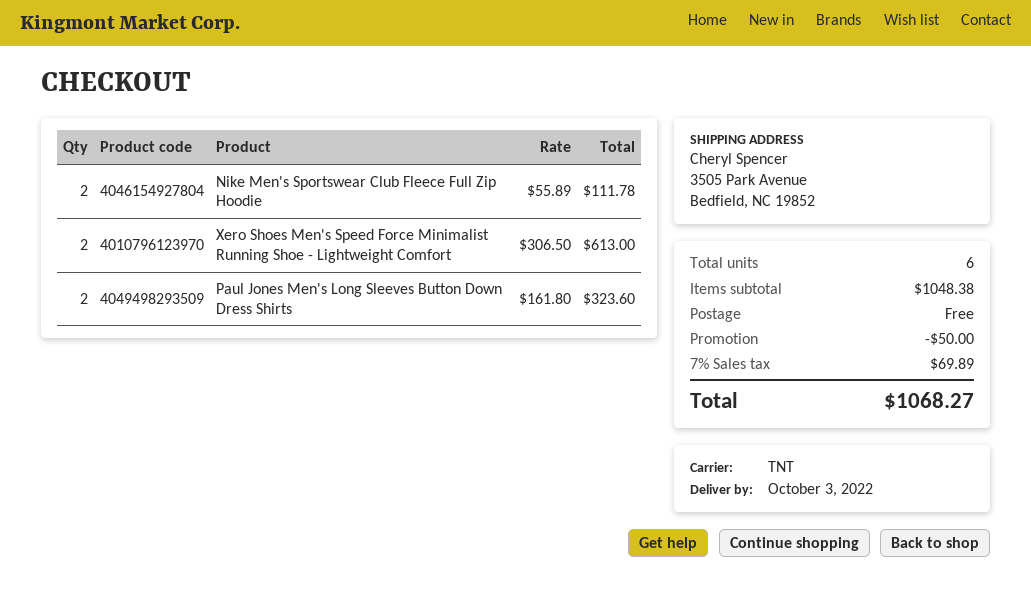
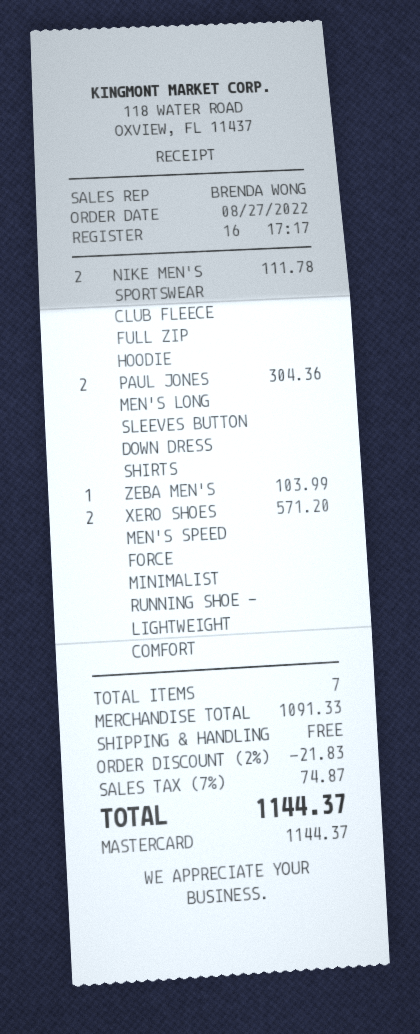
Xero Shoes Men's Speed Force Minimalist Running Shoe - Lightweight Comfort: 2 for 613.00 -> 2 for 571.20
Paul Jones Men's Long Sleeves Button Down Dress Shirts: 2 for 323.60 -> 2 for 304.36
ZEBA MEN'S: none -> 1 for 103.99
total quantity: 6 -> 7
subtotal: 1048.38 -> 1091.33
discount: 50.00 -> 21.83
tax: 7% = 69.89 -> 7% = 74.87
total: 1068.27 -> 1144.37

